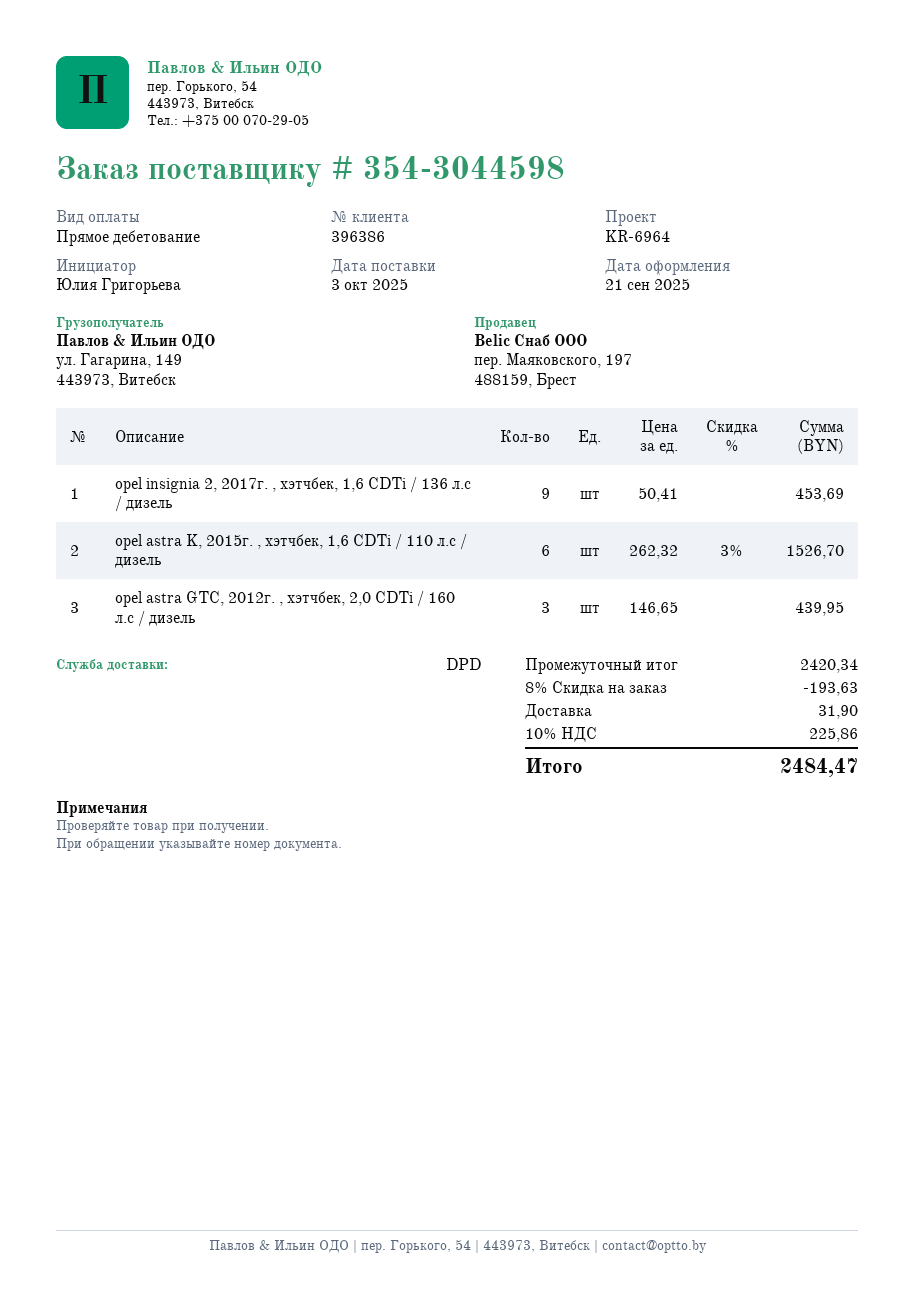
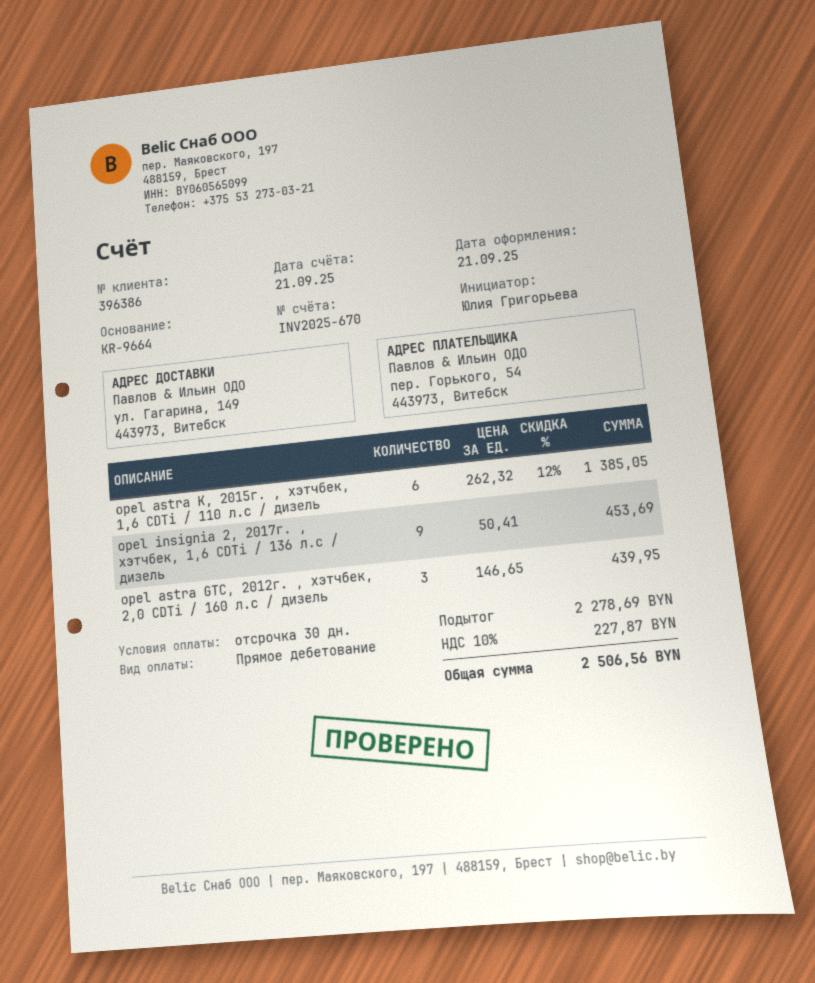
reference: KR-6964 -> KR-9664
opel astra K, 2015г. , хэтчбек, 1,6 CDTi / 110 л.с / дизель: 6 x 262.32 - 3% = 1526.70 -> 6 x 262.32 - 12% = 1385.05
subtotal: 2420.34 -> 2278.69
discount: 8% = 193.63 -> none
shipping: 31.90 -> none
tax: 10% = 225.86 -> 10% = 227.87
total: 2484.47 -> 2506.56

